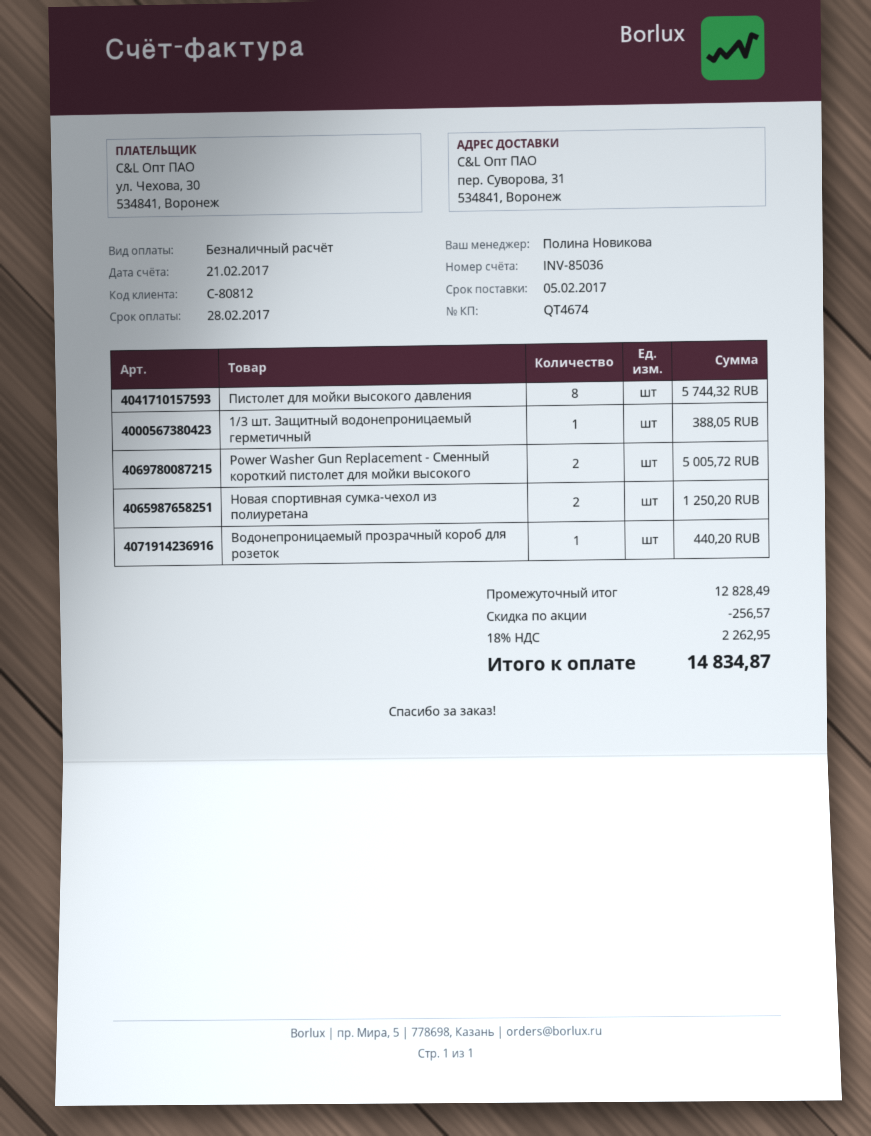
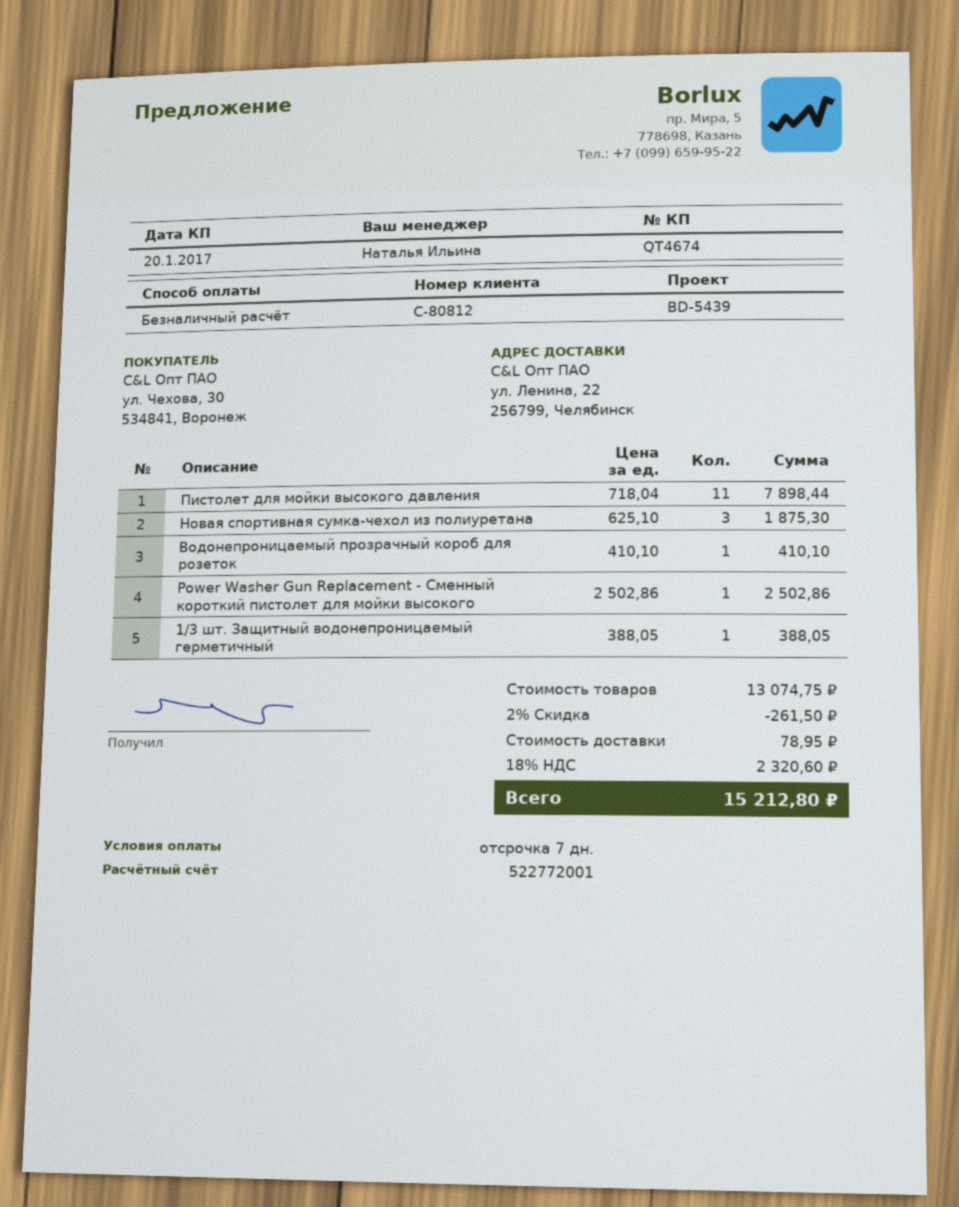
sales rep: Полина Новикова -> Наталья Ильина
ship to: пер. Суворова, 31, 534841, Воронеж -> ул. Ленина, 22, 256799, Челябинск
Пистолет для мойки высокого давления: 8 for 5744.32 -> 11 for 7898.44
Power Washer Gun Replacement - Сменный короткий пистолет для мойки высокого: 2 for 5005.72 -> 1 for 2502.86
Новая спортивная сумка-чехол из полиуретана: 2 for 1250.20 -> 3 for 1875.30
Водонепроницаемый прозрачный короб для розеток: 1 for 440.20 -> 1 for 410.10
subtotal: 12828.49 -> 13074.75
discount: 256.57 -> 261.50
shipping: none -> 78.95
tax: 18% = 2262.95 -> 18% = 2320.60
total: 14834.87 -> 15212.80

